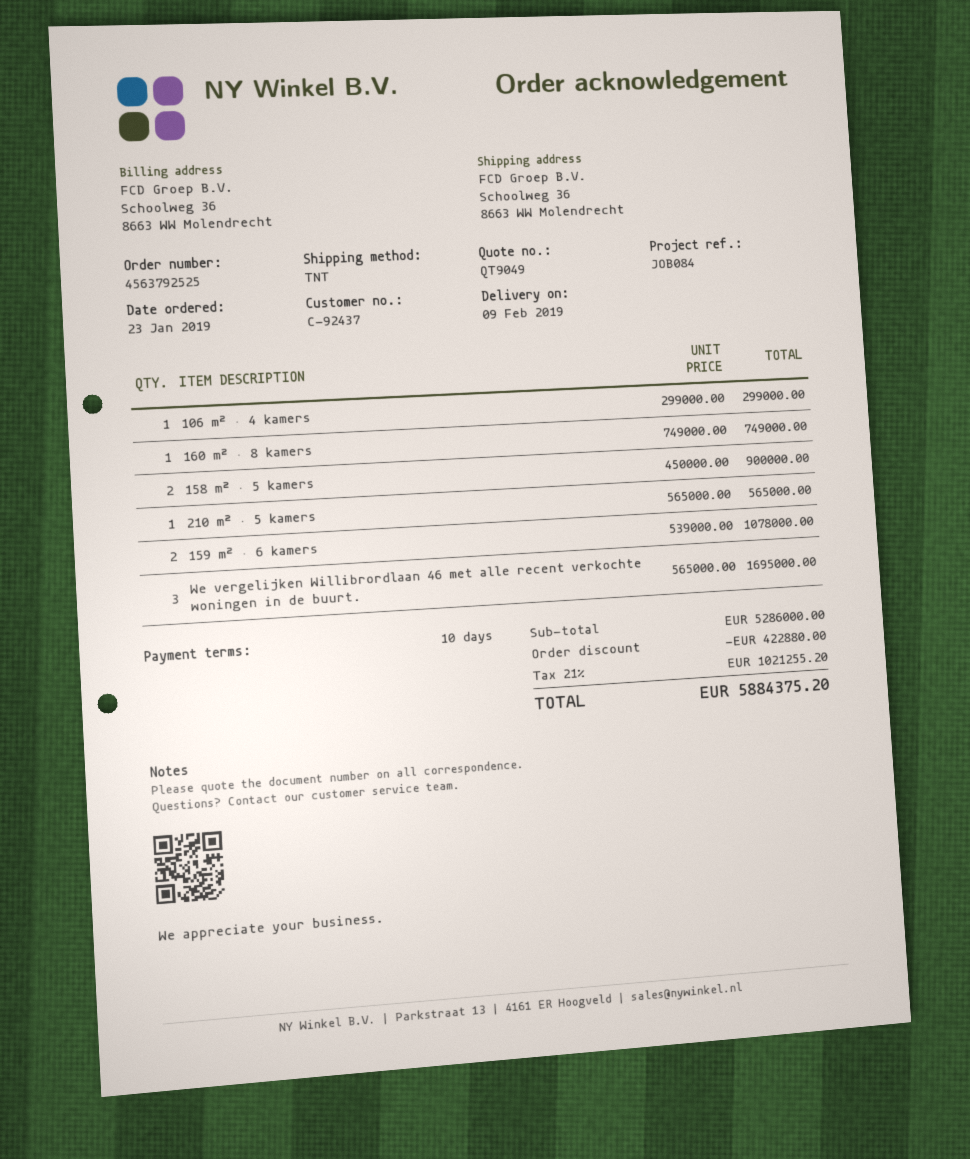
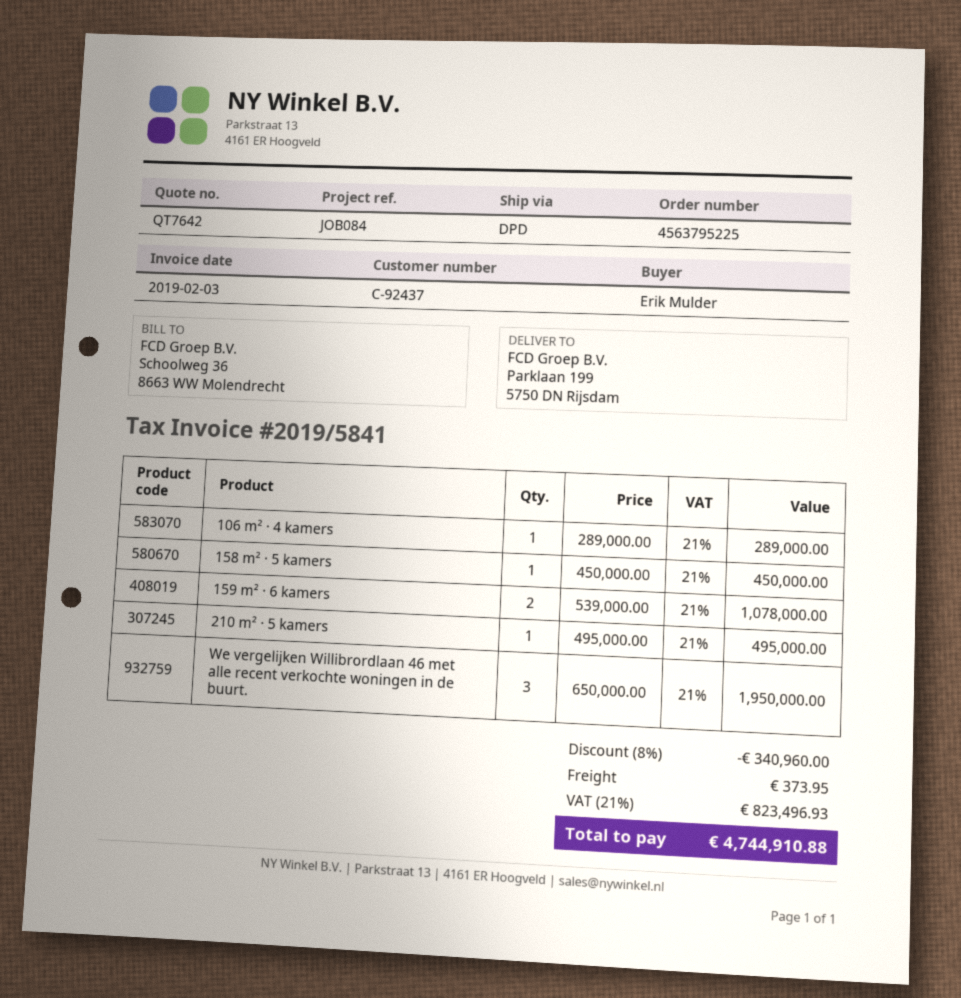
quote number: QT9049 -> QT7642
order number: 4563792525 -> 4563795225
shipping method: TNT -> DPD
ship to: Schoolweg 36, 8663 WW Molendrecht -> Parklaan 199, 5750 DN Rijsdam
106 m² · 4 kamers: 1 x 299000.00 = 299000.00 -> 1 x 289000.00 = 289000.00
160 m² · 8 kamers: 1 x 749000.00 = 749000.00 -> none
158 m² · 5 kamers: 2 x 450000.00 = 900000.00 -> 1 x 450000.00 = 450000.00
210 m² · 5 kamers: 1 x 565000.00 = 565000.00 -> 1 x 495000.00 = 495000.00
We vergelijken Willibrordlaan 46 met alle recent verkochte woningen in de buurt.: 3 x 565000.00 = 1695000.00 -> 3 x 650000.00 = 1950000.00
discount: 422880.00 -> 340960.00
shipping: none -> 373.95
tax: 21% = 1021255.20 -> 21% = 823496.93
total: 5884375.20 -> 4744910.88

